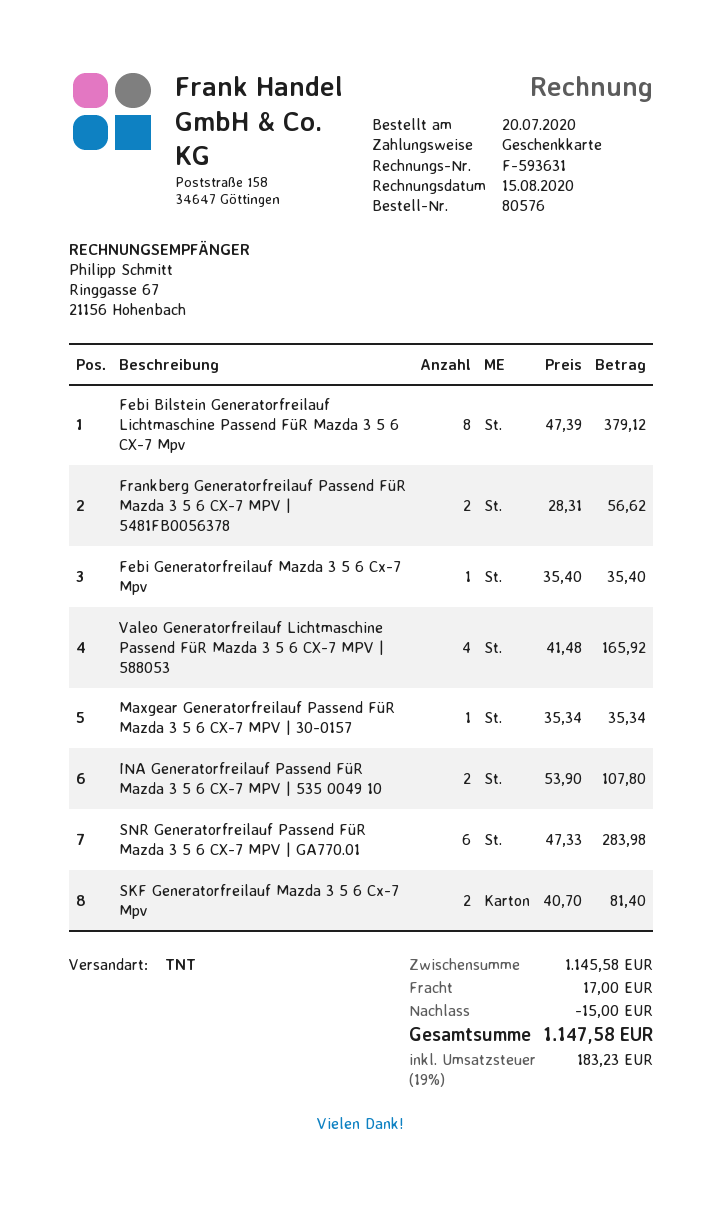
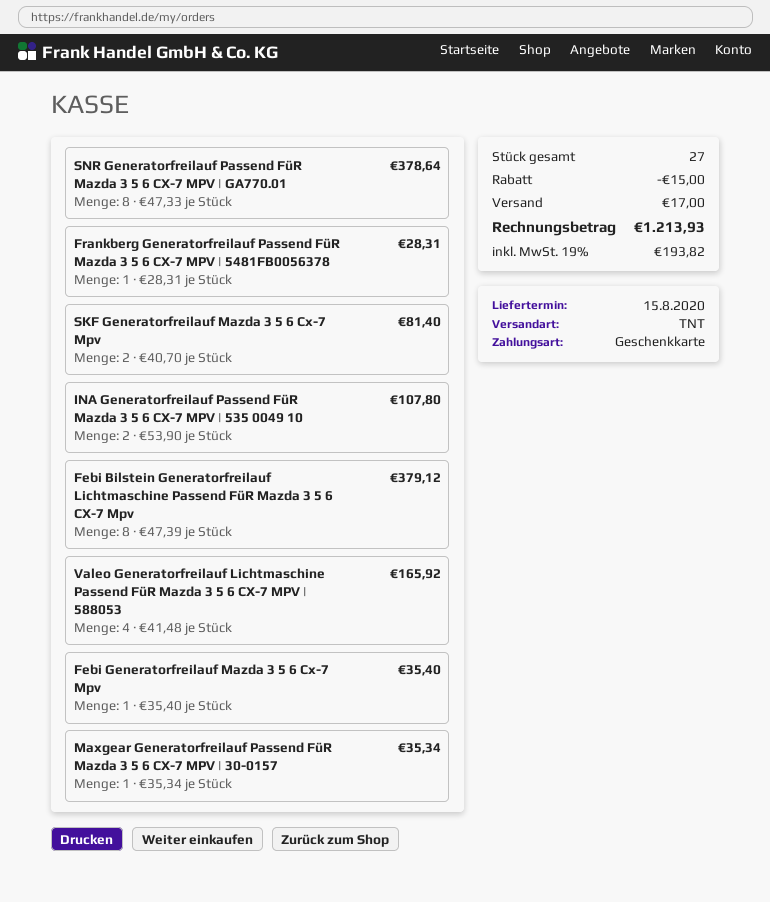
Frankberg Generatorfreilauf Passend FüR Mazda 3 5 6 CX-7 MPV | 5481FB0056378: 2 x 28.31 = 56.62 -> 1 x 28.31 = 28.31
SNR Generatorfreilauf Passend FüR Mazda 3 5 6 CX-7 MPV | GA770.01: 6 x 47.33 = 283.98 -> 8 x 47.33 = 378.64
tax: 19% = 183.23 -> 19% = 193.82
total: 1147.58 -> 1213.93

